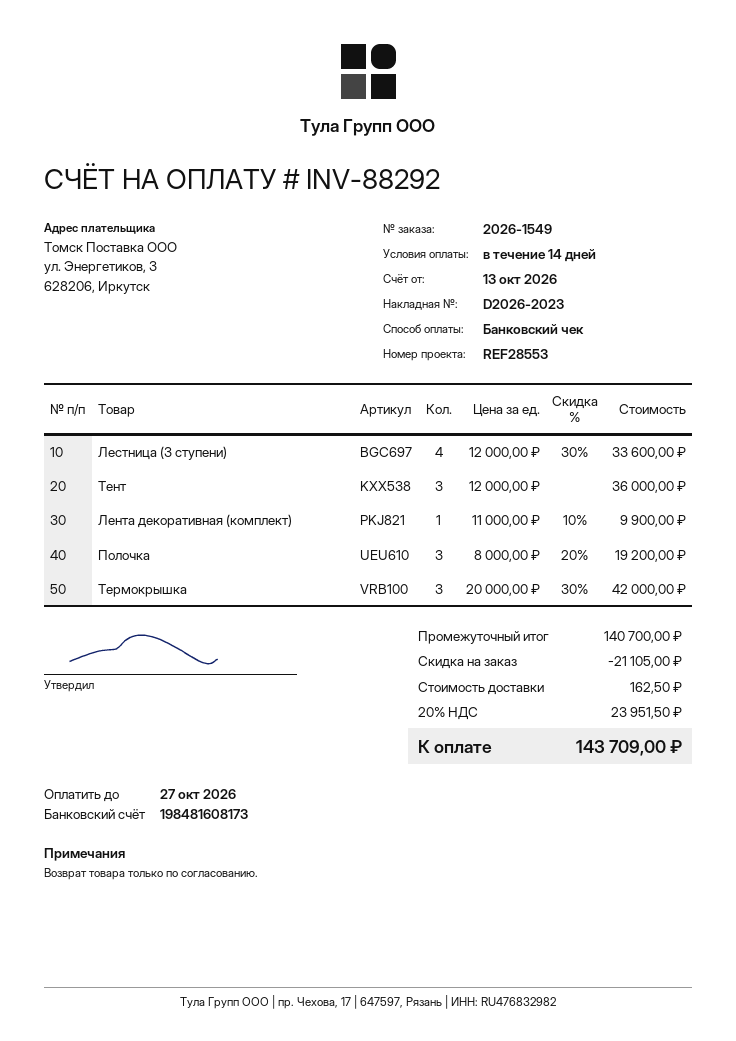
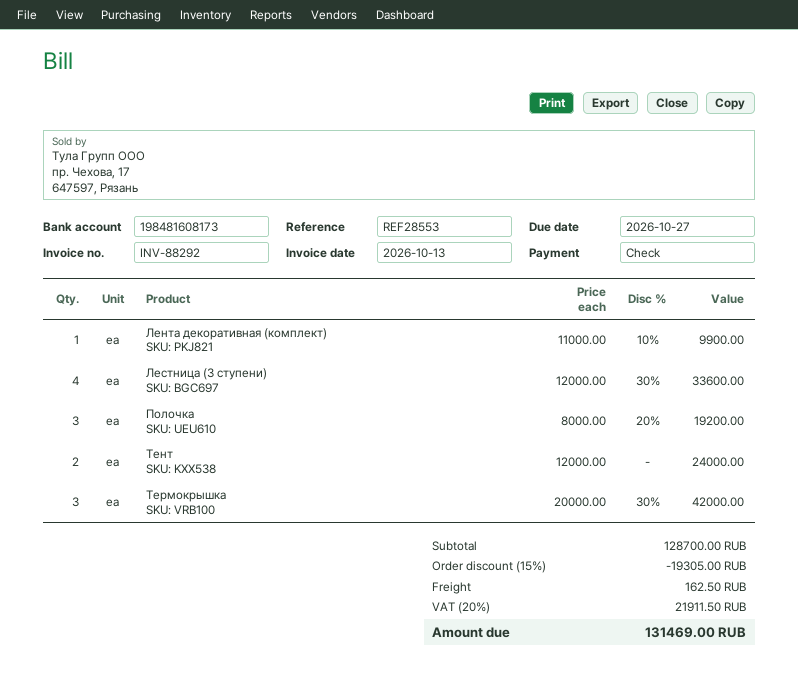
Тент: 3 x 12000.00 = 36000.00 -> 2 x 12000.00 = 24000.00
subtotal: 140700.00 -> 128700.00
discount: 21105.00 -> 19305.00
tax: 20% = 23951.50 -> 20% = 21911.50
total: 143709.00 -> 131469.00

